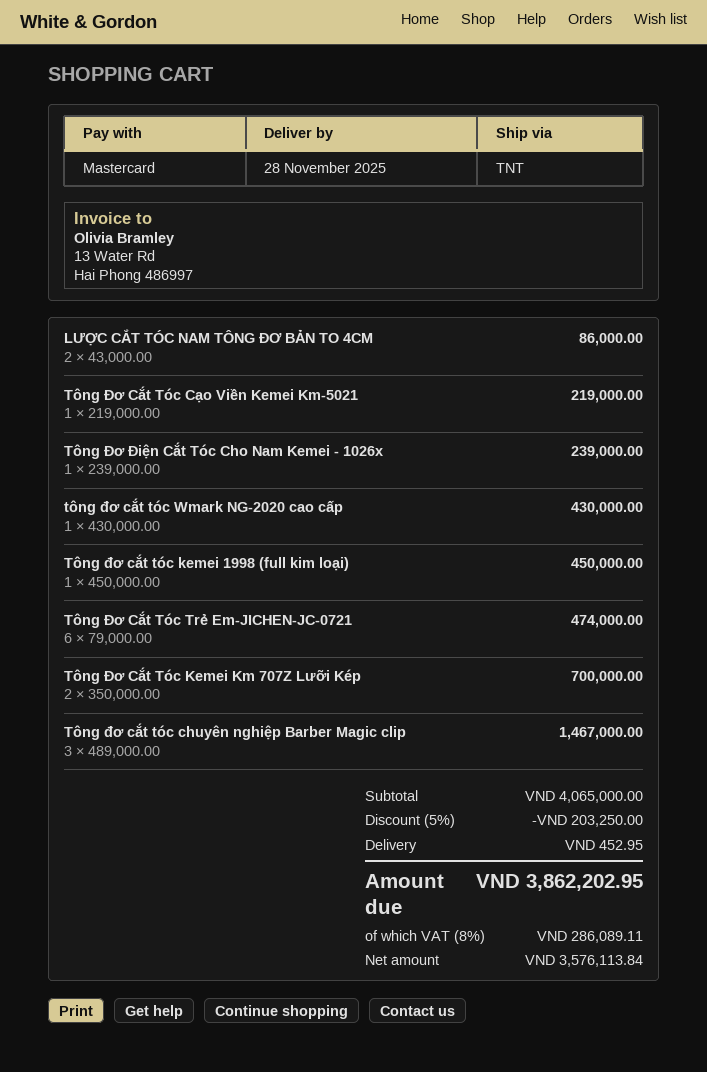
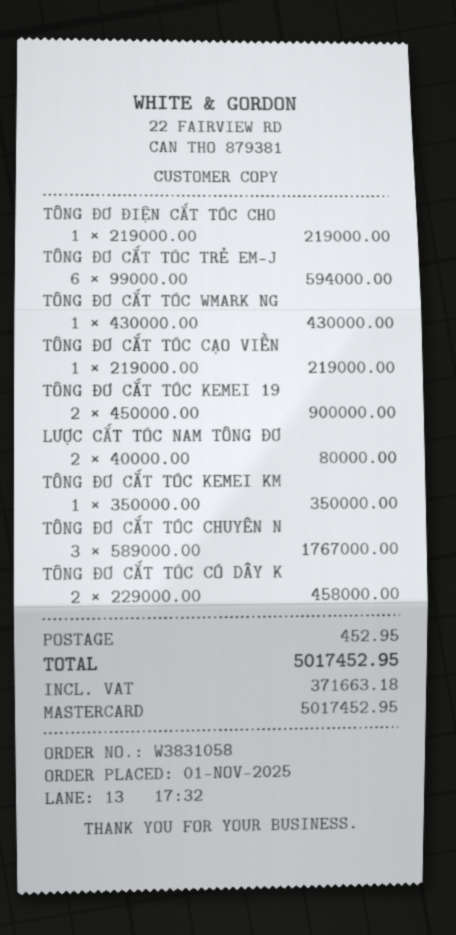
LƯỢC CẮT TÓC NAM TÔNG ĐƠ BẢN TO 4CM: 2 x 43000.00 = 86000.00 -> 2 x 40000.00 = 80000.00
Tông Đơ Điện Cắt Tóc Cho Nam Kemei - 1026x: 1 x 239000.00 = 239000.00 -> 1 x 219000.00 = 219000.00
Tông đơ cắt tóc kemei 1998 (full kim loại): 1 x 450000.00 = 450000.00 -> 2 x 450000.00 = 900000.00
Tông Đơ Cắt Tóc Trẻ Em-JICHEN-JC-0721: 6 x 79000.00 = 474000.00 -> 6 x 99000.00 = 594000.00
Tông Đơ Cắt Tóc Kemei Km 707Z Lưỡi Kép: 2 x 350000.00 = 700000.00 -> 1 x 350000.00 = 350000.00
Tông đơ cắt tóc chuyên nghiệp Barber Magic clip: 3 x 489000.00 = 1467000.00 -> 3 x 589000.00 = 1767000.00
TÔNG ĐƠ CẮT TÓC CÓ DÂY K: none -> 2 x 229000.00 = 458000.00
discount: 5% = 203250.00 -> none
tax: 286089.11 -> 371663.18
total: 3862202.95 -> 5017452.95

